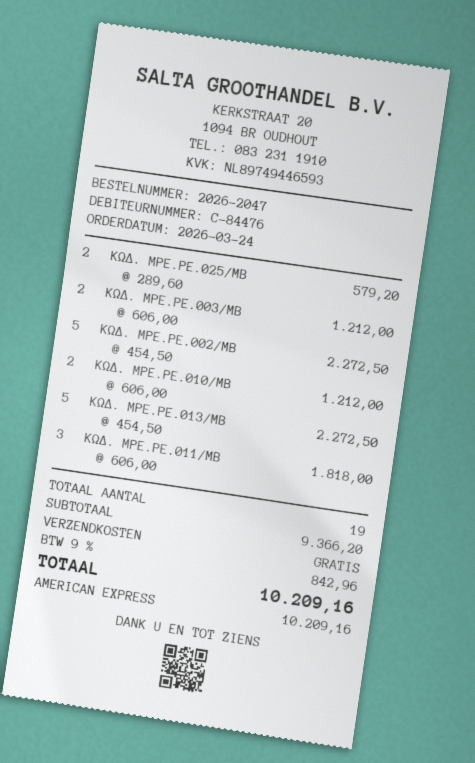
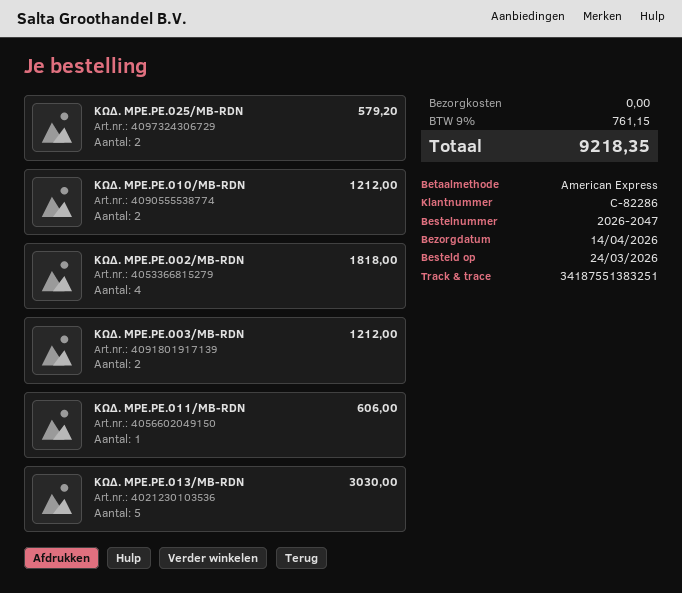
customer number: C-84476 -> C-82286
ΚΩΔ. MPE.PE.002/MB: 5 for 2272.50 -> 4 for 1818.00
ΚΩΔ. MPE.PE.013/MB: 5 for 2272.50 -> 5 for 3030.00
ΚΩΔ. MPE.PE.011/MB: 3 for 1818.00 -> 1 for 606.00
tax: 9% = 842.96 -> 9% = 761.15
total: 10209.16 -> 9218.35

